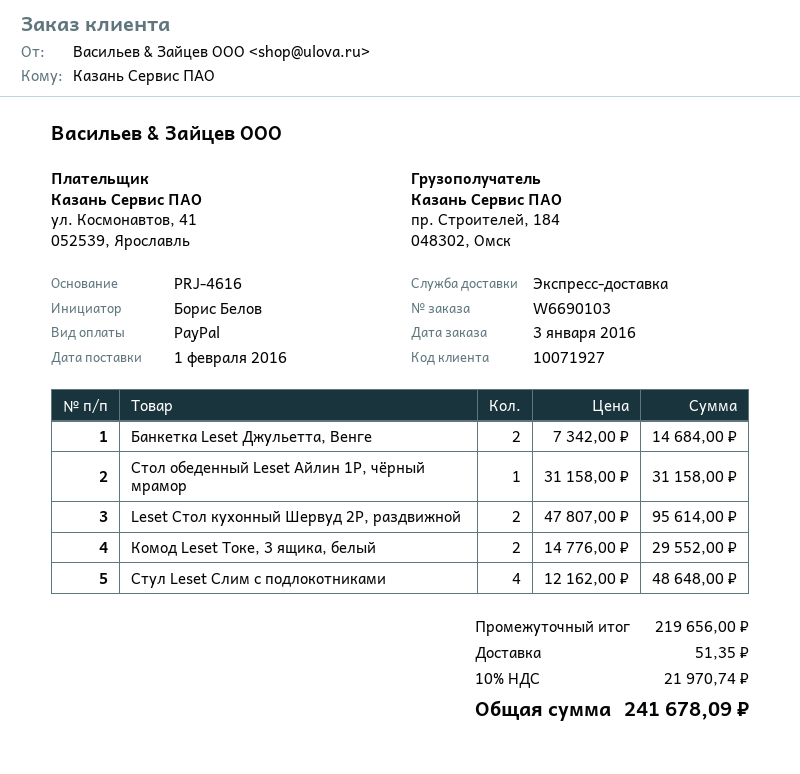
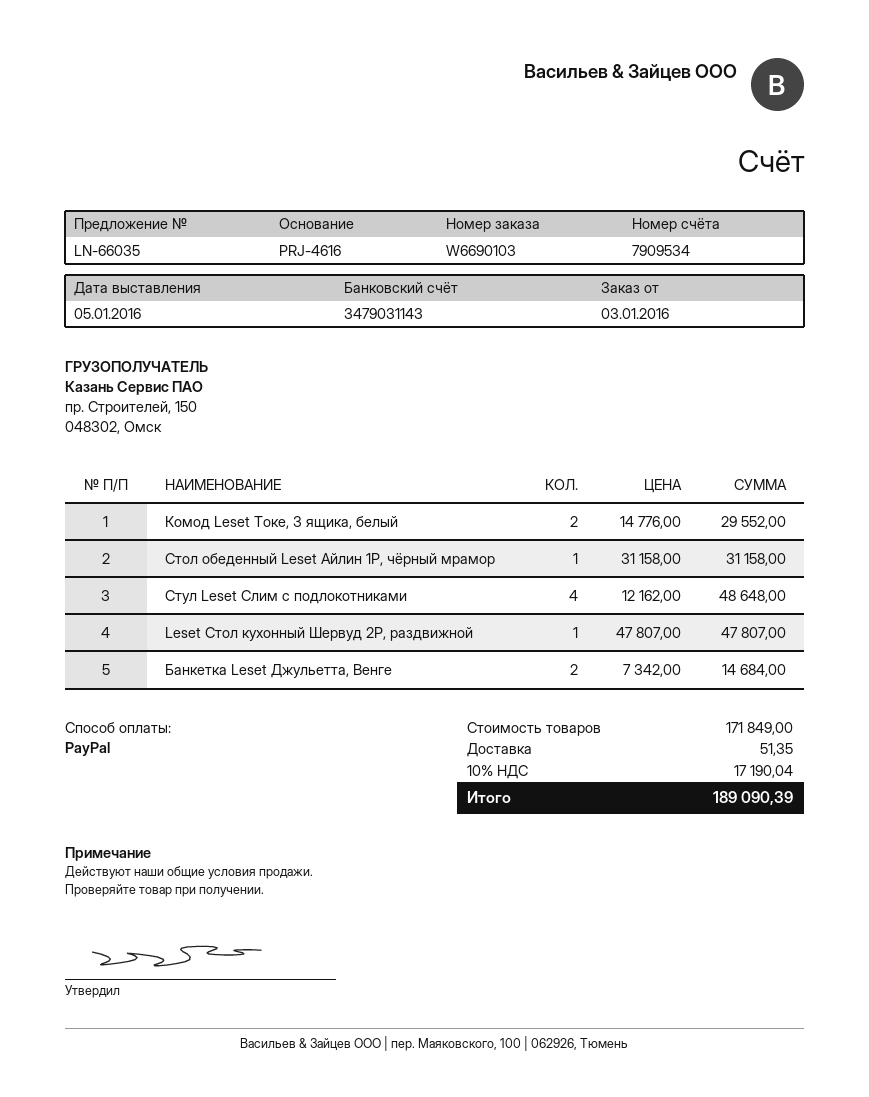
ship to: пр. Строителей, 184, 048302, Омск -> пр. Строителей, 150, 048302, Омск
Leset Стол кухонный Шервуд 2Р, раздвижной: 2 x 47807.00 = 95614.00 -> 1 x 47807.00 = 47807.00
subtotal: 219656.00 -> 171849.00
tax: 10% = 21970.74 -> 10% = 17190.04
total: 241678.09 -> 189090.39

